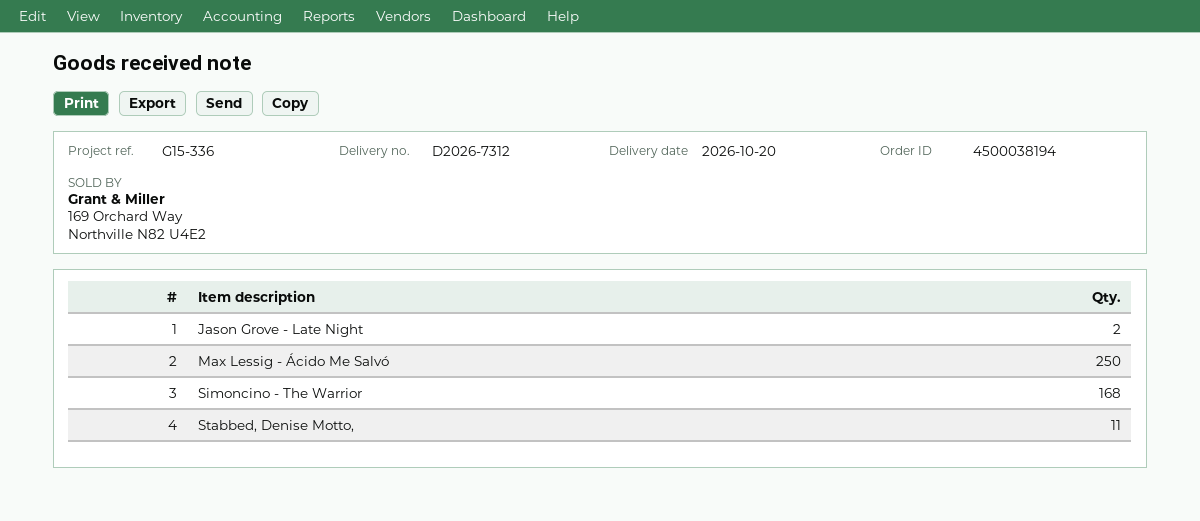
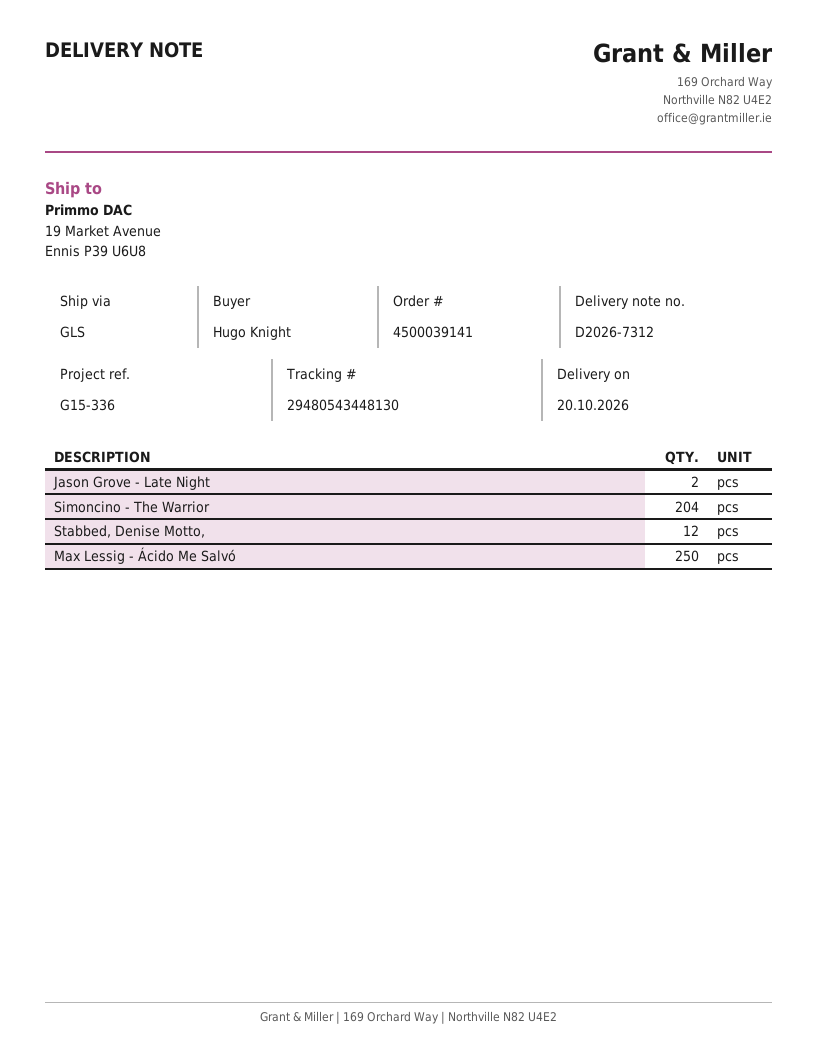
order number: 4500038194 -> 4500039141
Simoncino - The Warrior: 168 -> 204
Stabbed, Denise Motto,: 11 -> 12

